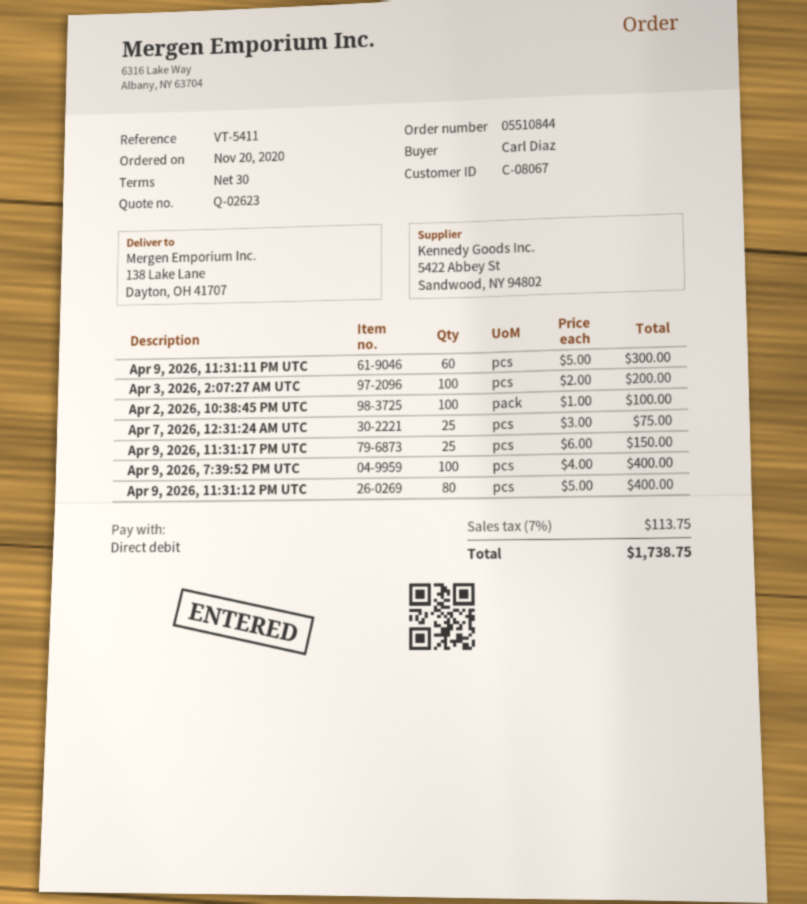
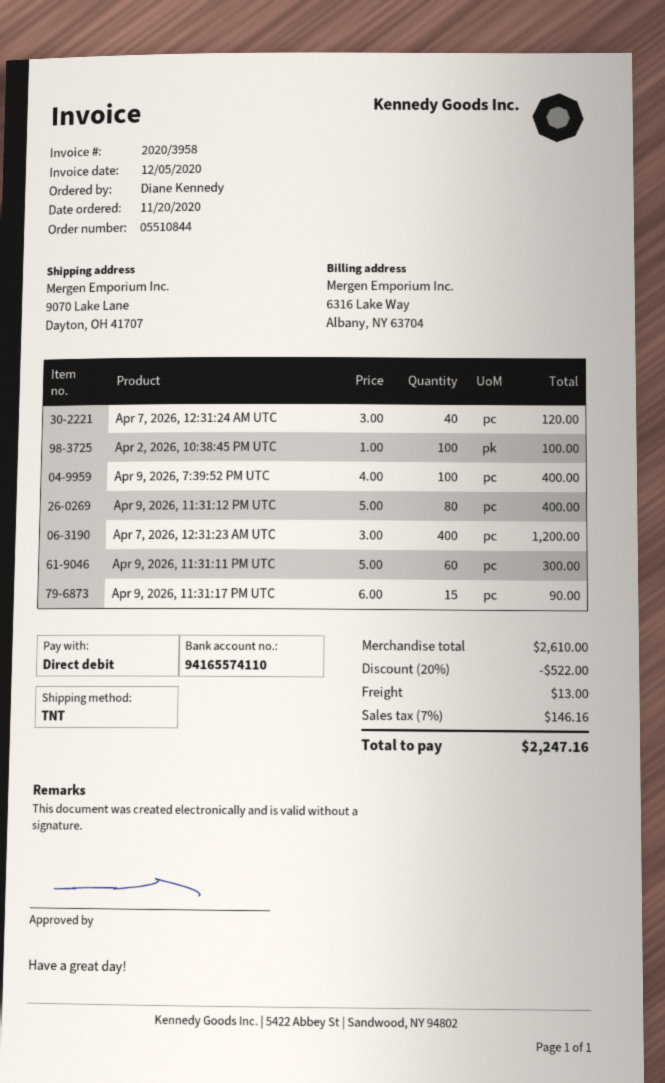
ordered by: Carl Diaz -> Diane Kennedy
ship to: 138 Lake Lane, Dayton, OH 41707 -> 9070 Lake Lane, Dayton, OH 41707
Apr 3, 2026, 2:07:27 AM UTC: 100 x 2.00 = 200.00 -> none
Apr 7, 2026, 12:31:24 AM UTC: 25 x 3.00 = 75.00 -> 40 x 3.00 = 120.00
Apr 9, 2026, 11:31:17 PM UTC: 25 x 6.00 = 150.00 -> 15 x 6.00 = 90.00
Apr 7, 2026, 12:31:23 AM UTC: none -> 400 x 3.00 = 1200.00
discount: none -> 20% = 522.00
shipping: none -> 13.00
tax: 7% = 113.75 -> 7% = 146.16
total: 1738.75 -> 2247.16

